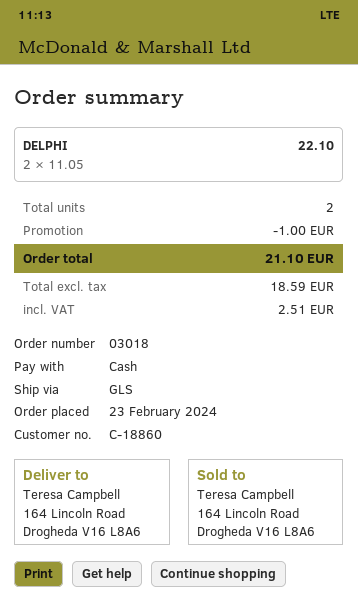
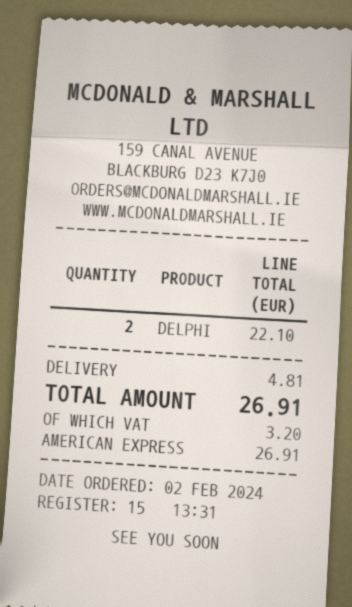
order date: 2024-02-23 -> 2024-02-02
payment method: cash -> American Express
discount: 1.00 -> none
shipping: none -> 4.81
tax: 2.51 -> 3.20
total: 21.10 -> 26.91

